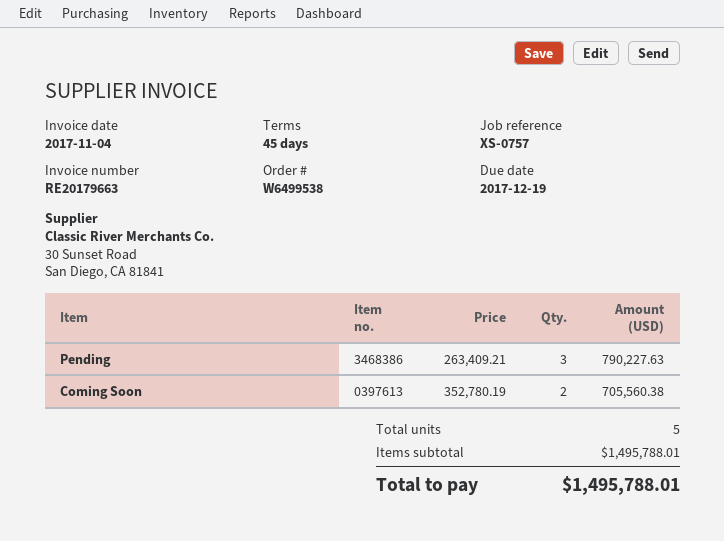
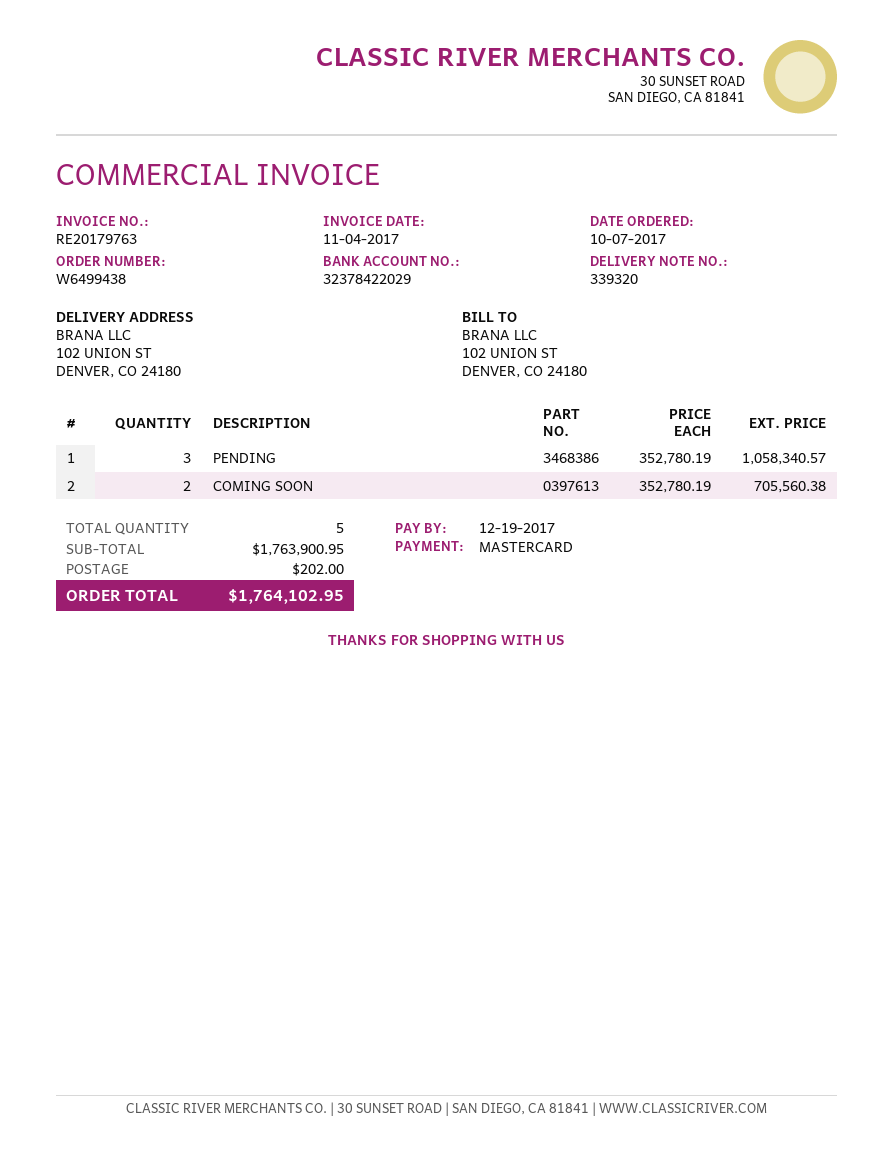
order number: W6499538 -> W6499438
invoice number: RE20179663 -> RE20179763
Pending: 3 x 263409.21 = 790227.63 -> 3 x 352780.19 = 1058340.57
subtotal: 1495788.01 -> 1763900.95
shipping: none -> 202.00
total: 1495788.01 -> 1764102.95

